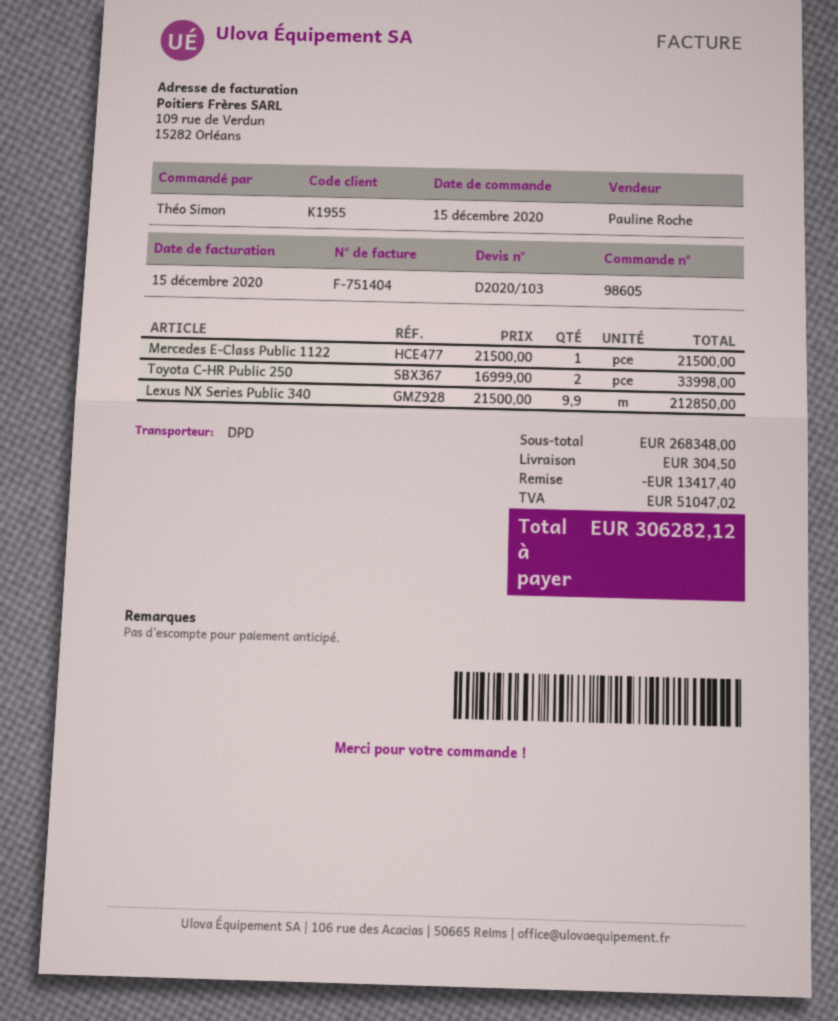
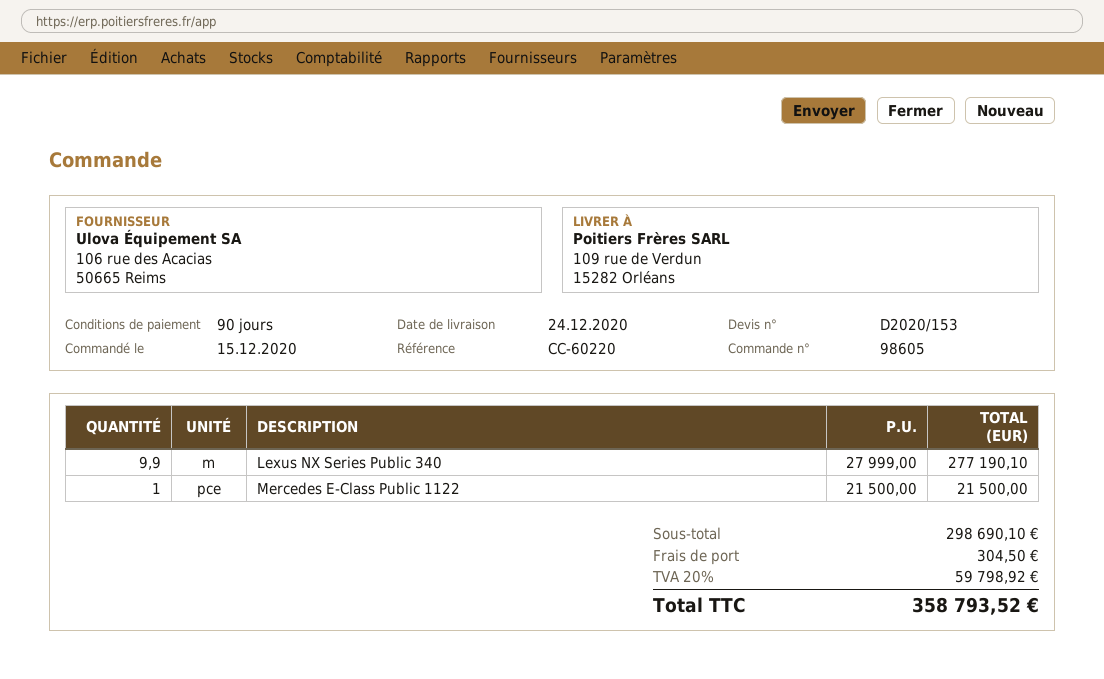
quote number: D2020/103 -> D2020/153
Toyota C-HR Public 250: 2 x 16999.00 = 33998.00 -> none
Lexus NX Series Public 340: 9.9 x 21500.00 = 212850.00 -> 9.9 x 27999.00 = 277190.10
subtotal: 268348.00 -> 298690.10
discount: 13417.40 -> none
tax: 51047.02 -> 59798.92
total: 306282.12 -> 358793.52

